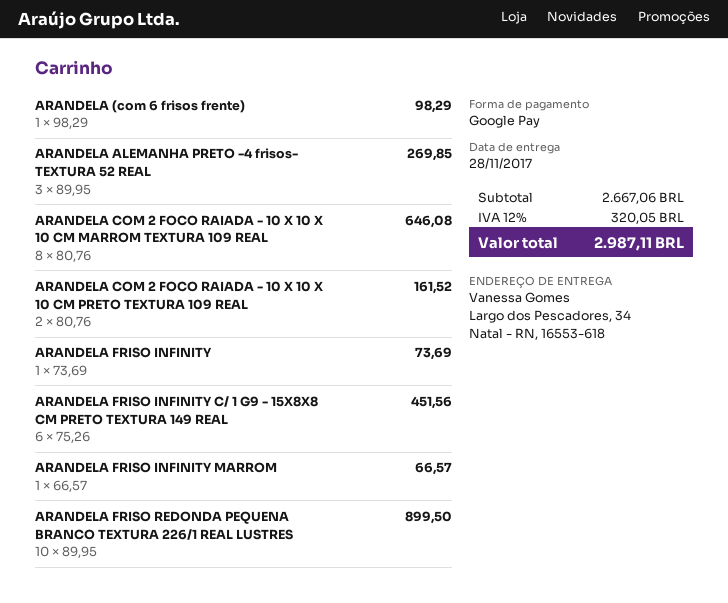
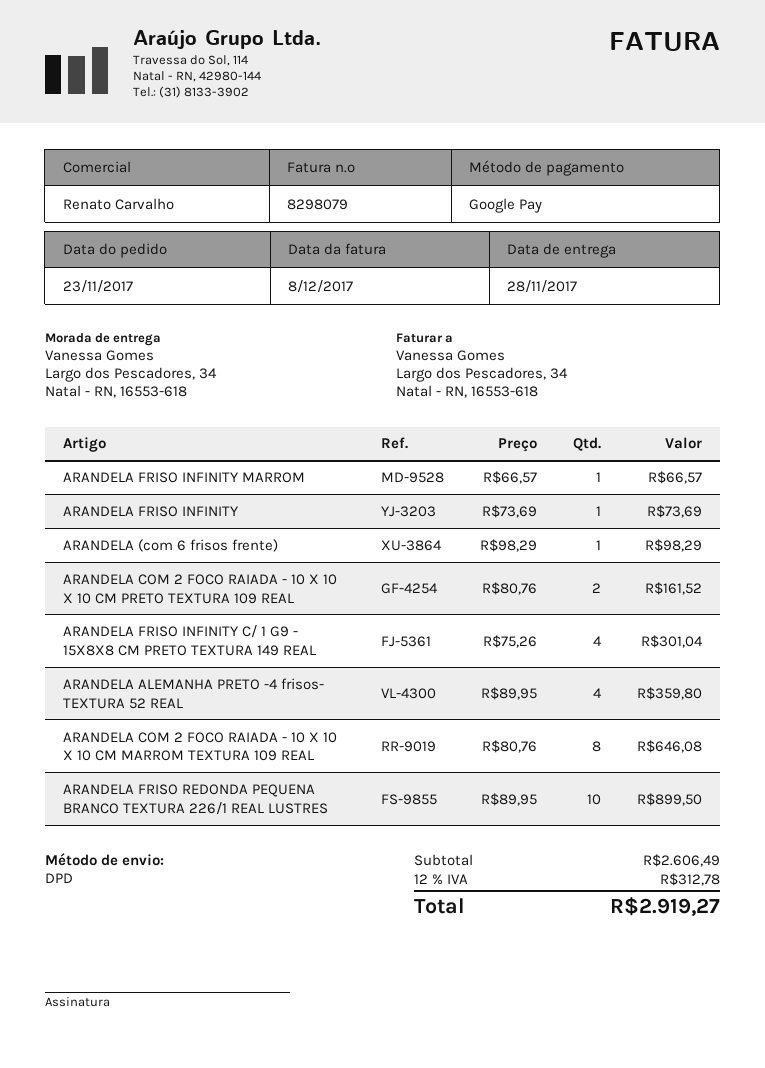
ARANDELA ALEMANHA PRETO -4 frisos- TEXTURA 52 REAL: 3 x 89.95 = 269.85 -> 4 x 89.95 = 359.80
ARANDELA FRISO INFINITY C/ 1 G9 - 15X8X8 CM PRETO TEXTURA 149 REAL: 6 x 75.26 = 451.56 -> 4 x 75.26 = 301.04
subtotal: 2667.06 -> 2606.49
tax: 12% = 320.05 -> 12% = 312.78
total: 2987.11 -> 2919.27

